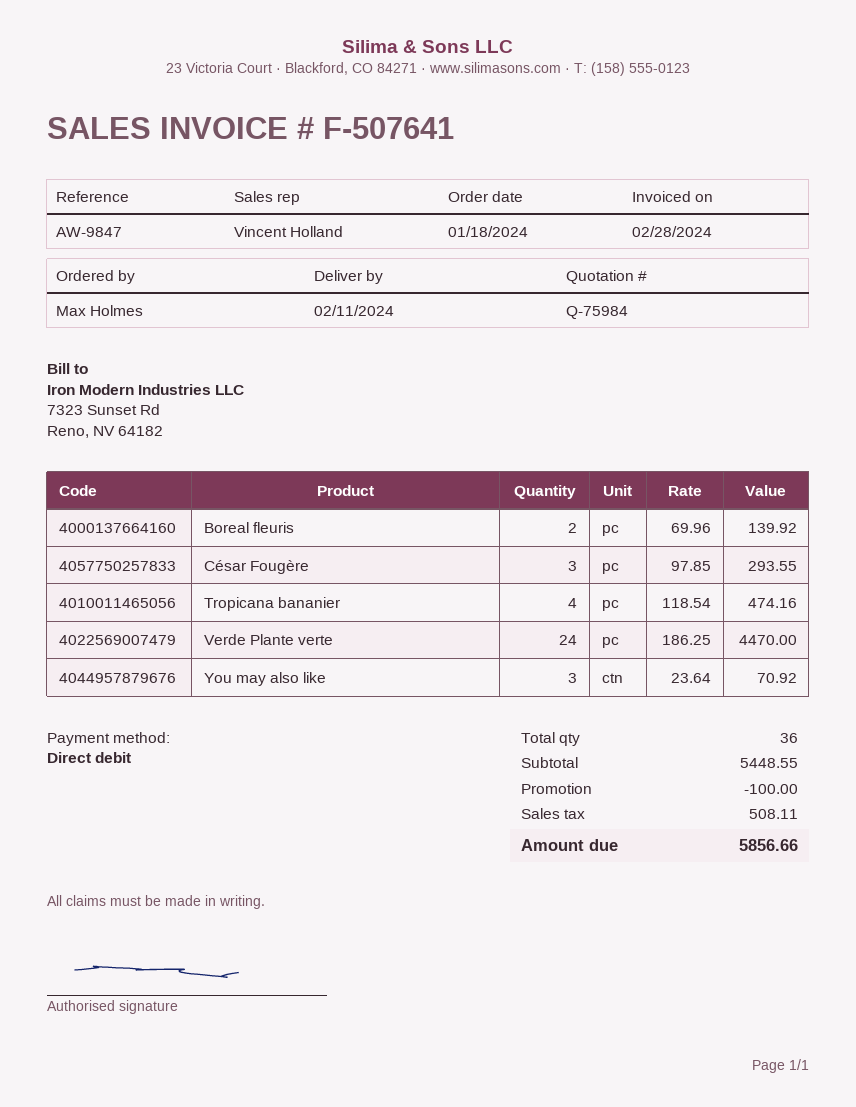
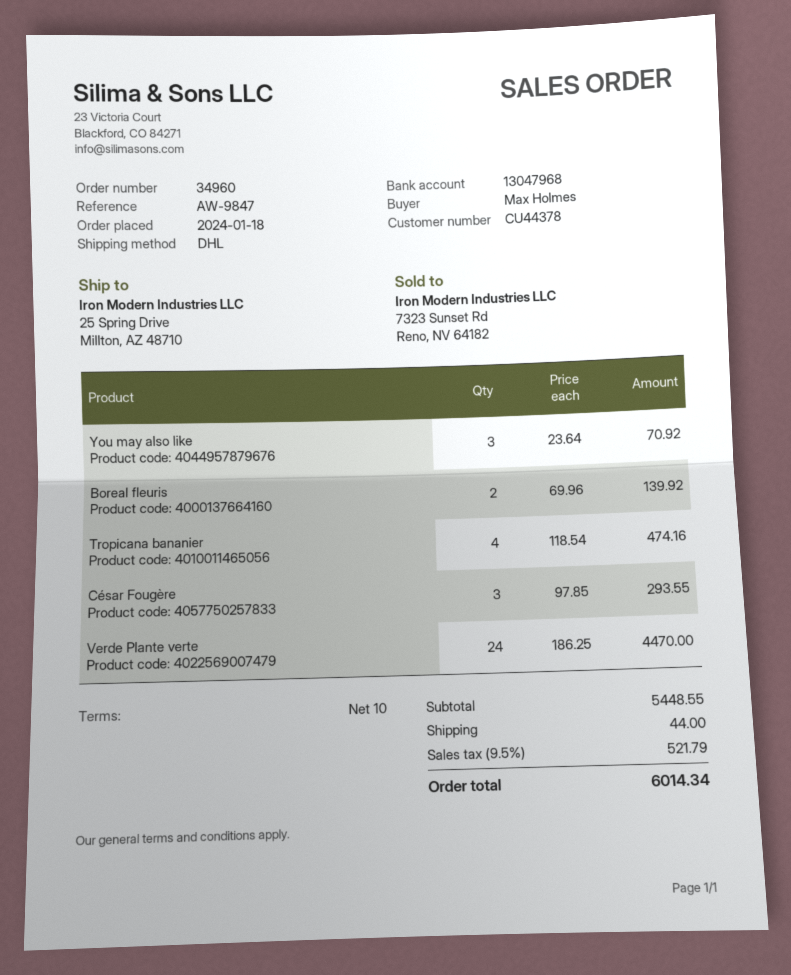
discount: 100.00 -> none
shipping: none -> 44.00
tax: 508.11 -> 521.79
total: 5856.66 -> 6014.34

